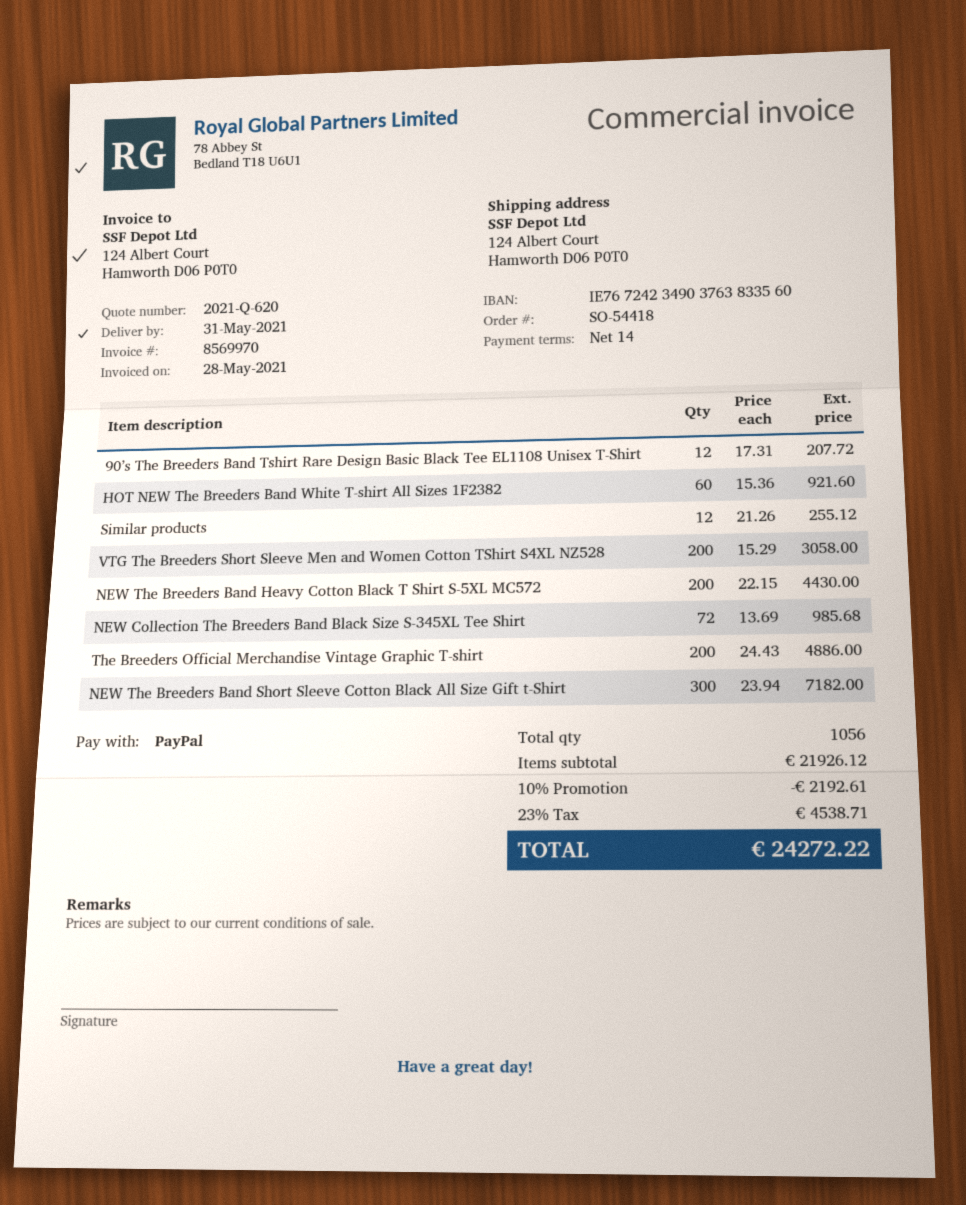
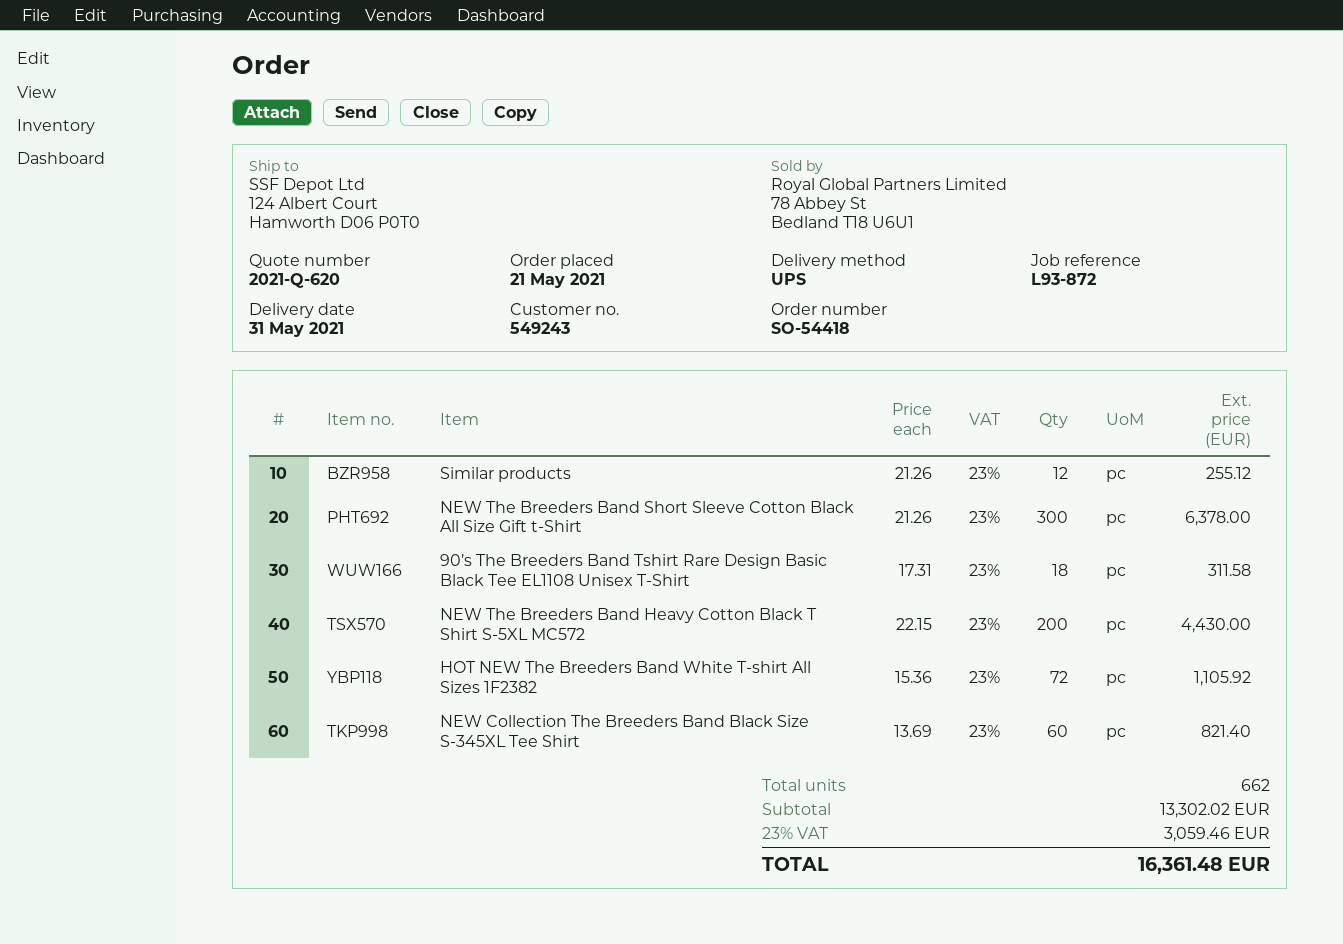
90’s The Breeders Band Tshirt Rare Design Basic Black Tee EL1108 Unisex T-Shirt: 12 x 17.31 = 207.72 -> 18 x 17.31 = 311.58
HOT NEW The Breeders Band White T-shirt All Sizes 1F2382: 60 x 15.36 = 921.60 -> 72 x 15.36 = 1105.92
VTG The Breeders Short Sleeve Men and Women Cotton TShirt S4XL NZ528: 200 x 15.29 = 3058.00 -> none
NEW Collection The Breeders Band Black Size S-345XL Tee Shirt: 72 x 13.69 = 985.68 -> 60 x 13.69 = 821.40
The Breeders Official Merchandise Vintage Graphic T-shirt: 200 x 24.43 = 4886.00 -> none
NEW The Breeders Band Short Sleeve Cotton Black All Size Gift t-Shirt: 300 x 23.94 = 7182.00 -> 300 x 21.26 = 6378.00
total quantity: 1056 -> 662
subtotal: 21926.12 -> 13302.02
discount: 10% = 2192.61 -> none
tax: 23% = 4538.71 -> 23% = 3059.46
total: 24272.22 -> 16361.48

